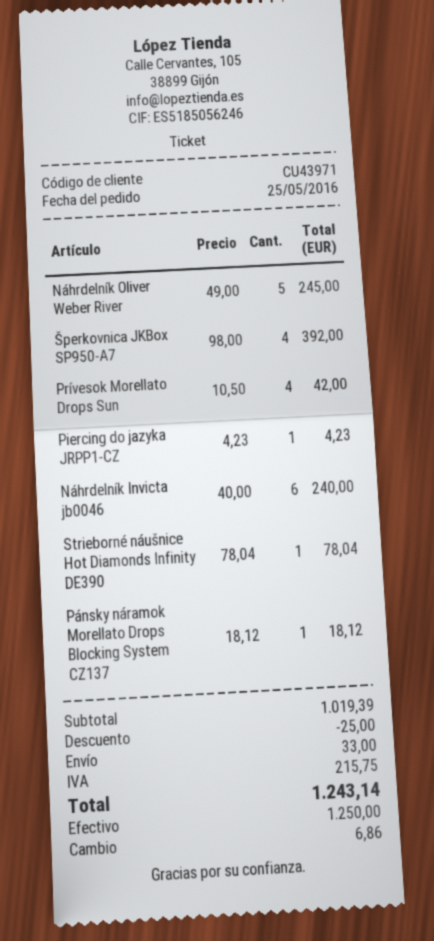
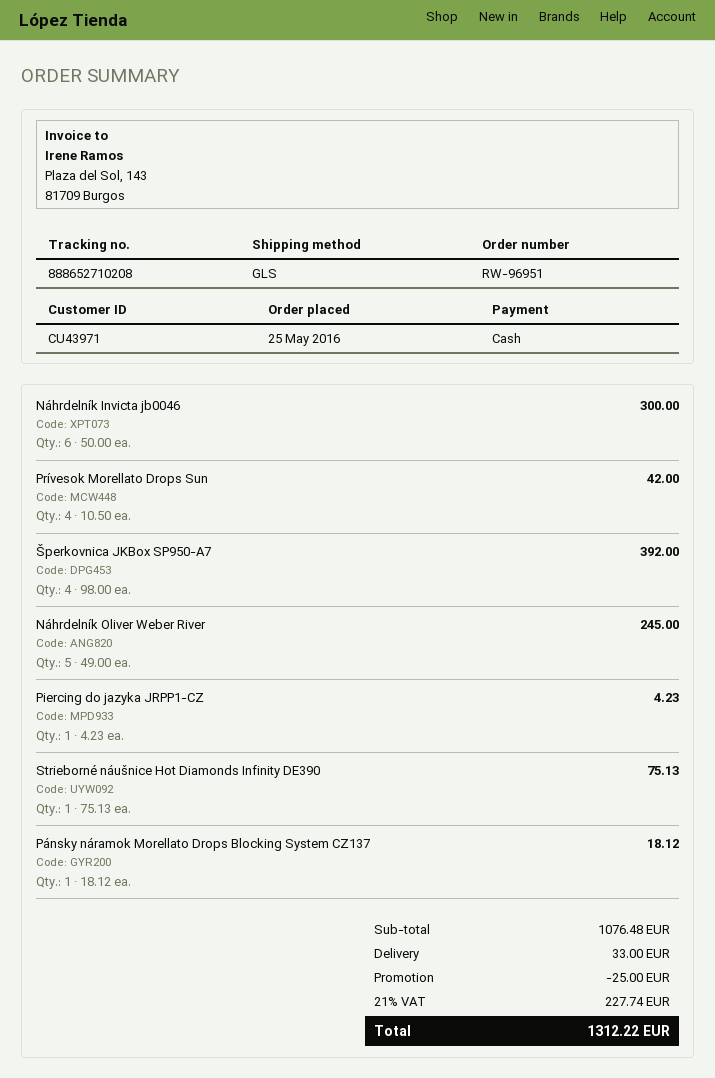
Náhrdelník Invicta jb0046: 6 x 40.00 = 240.00 -> 6 x 50.00 = 300.00
Strieborné náušnice Hot Diamonds Infinity DE390: 1 x 78.04 = 78.04 -> 1 x 75.13 = 75.13
subtotal: 1019.39 -> 1076.48
tax: 215.75 -> 227.74
total: 1243.14 -> 1312.22

